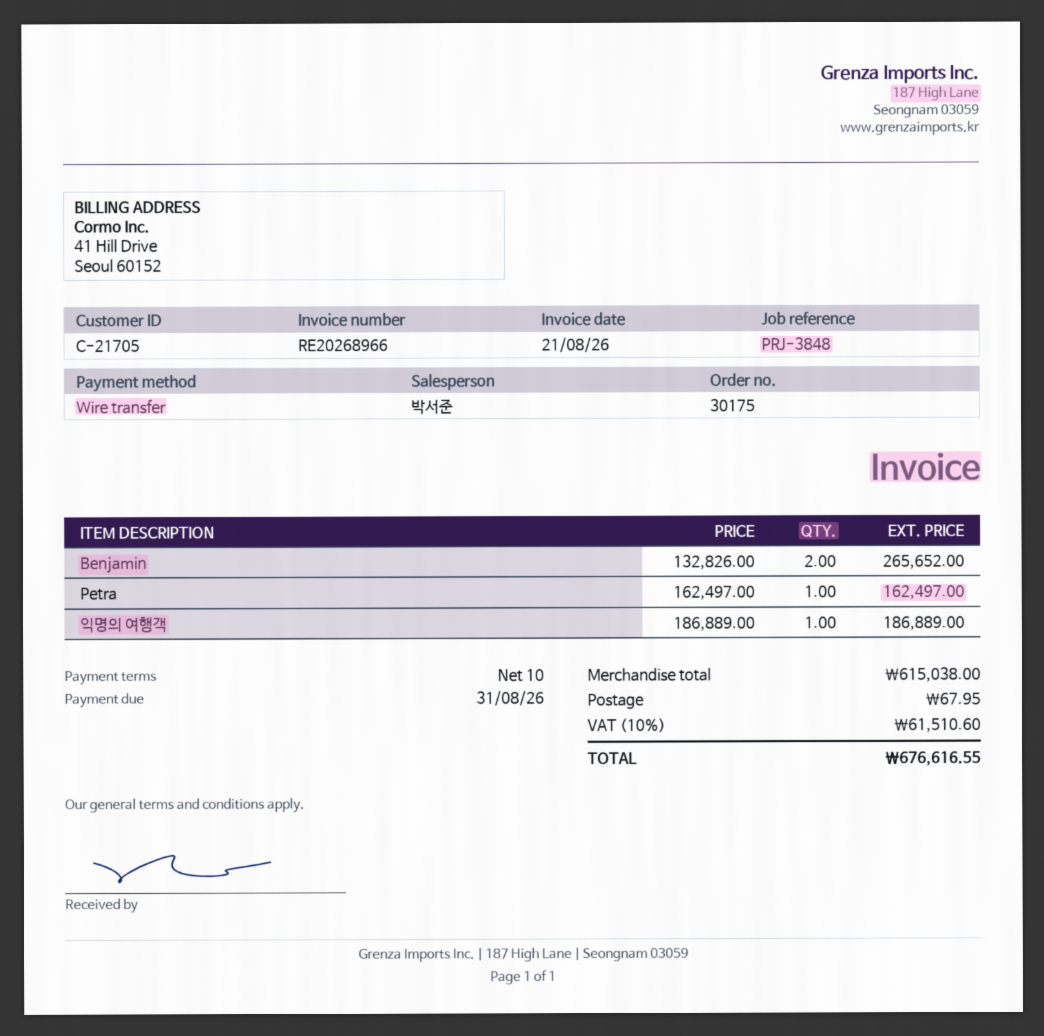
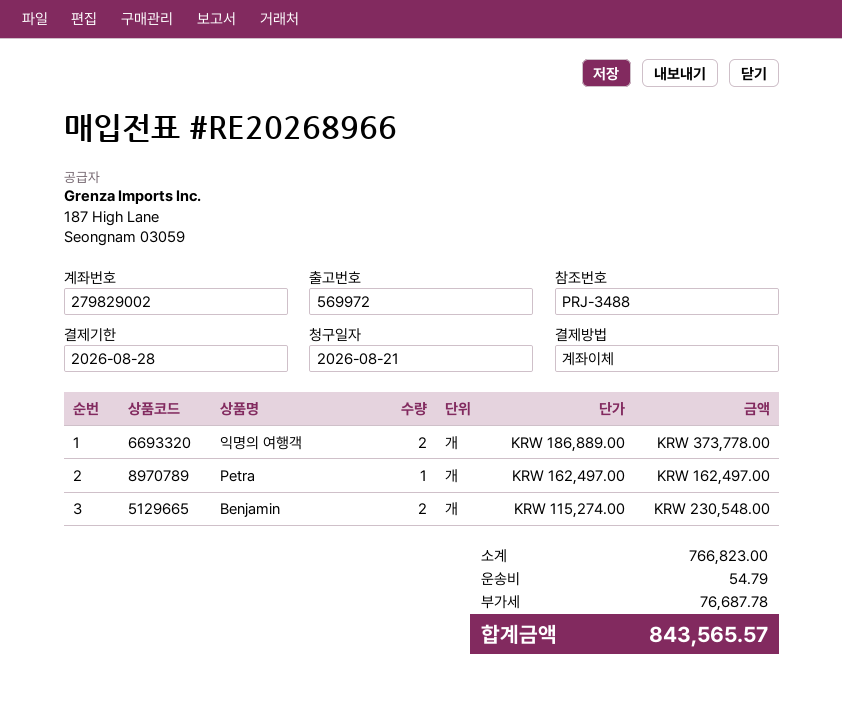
due date: 2026-08-31 -> 2026-08-28
reference: PRJ-3848 -> PRJ-3488
Benjamin: 2 x 132826.00 = 265652.00 -> 2 x 115274.00 = 230548.00
익명의 여행객: 1 x 186889.00 = 186889.00 -> 2 x 186889.00 = 373778.00
subtotal: 615038.00 -> 766823.00
shipping: 67.95 -> 54.79
tax: 61510.60 -> 76687.78
total: 676616.55 -> 843565.57

